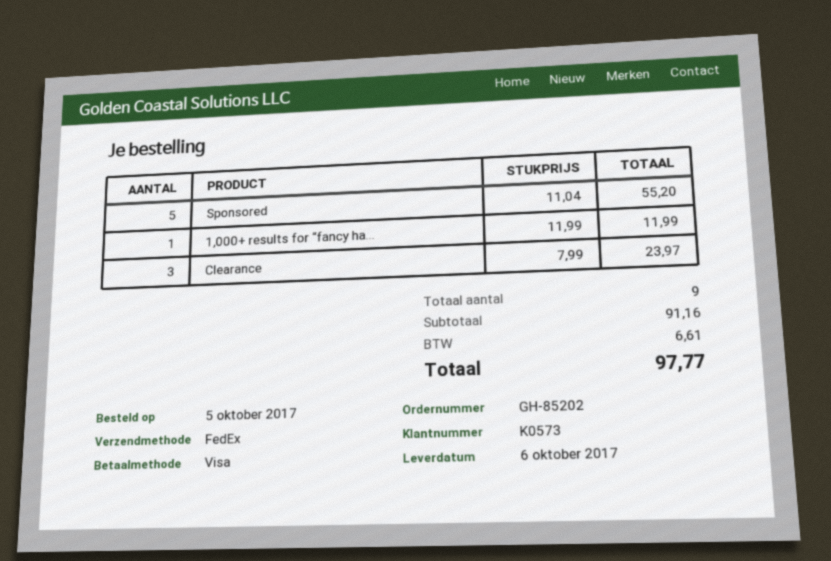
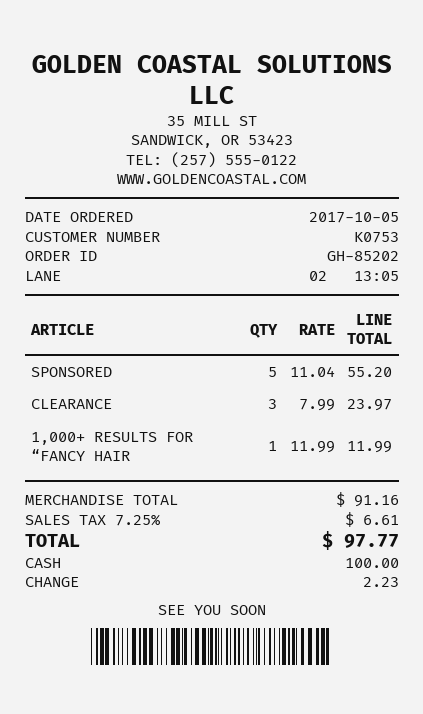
customer number: K0573 -> K0753
payment method: Visa -> cash

